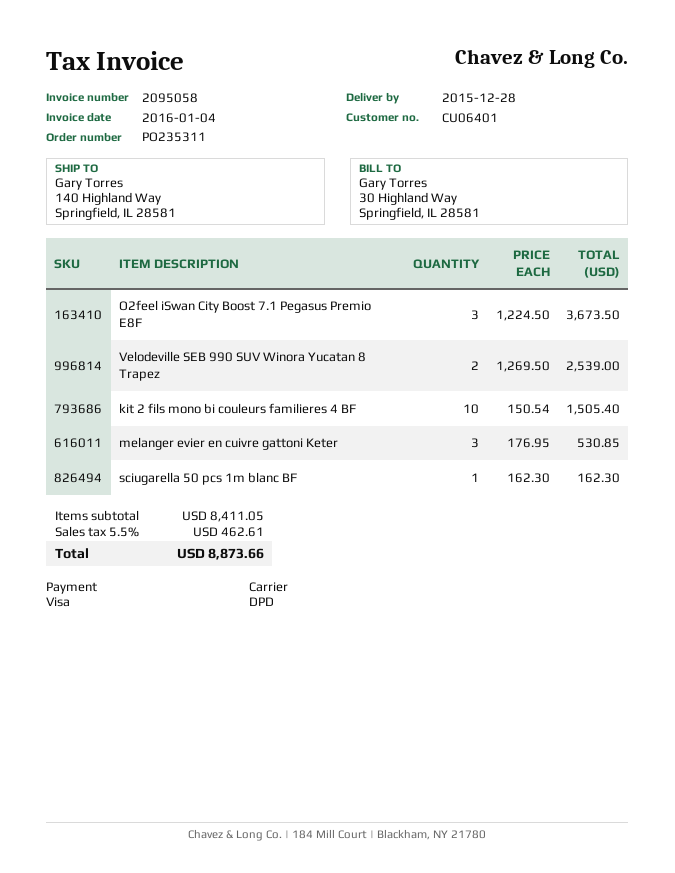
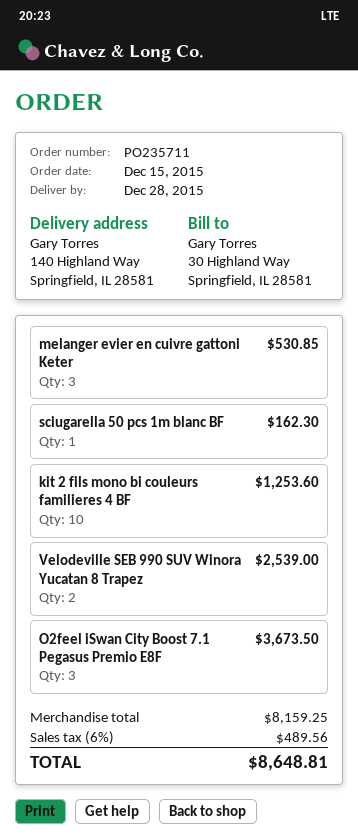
order number: PO235311 -> PO235711
kit 2 fils mono bi couleurs familieres 4 BF: 10 for 1505.40 -> 10 for 1253.60
subtotal: 8411.05 -> 8159.25
tax: 5.5% = 462.61 -> 6% = 489.56
total: 8873.66 -> 8648.81

